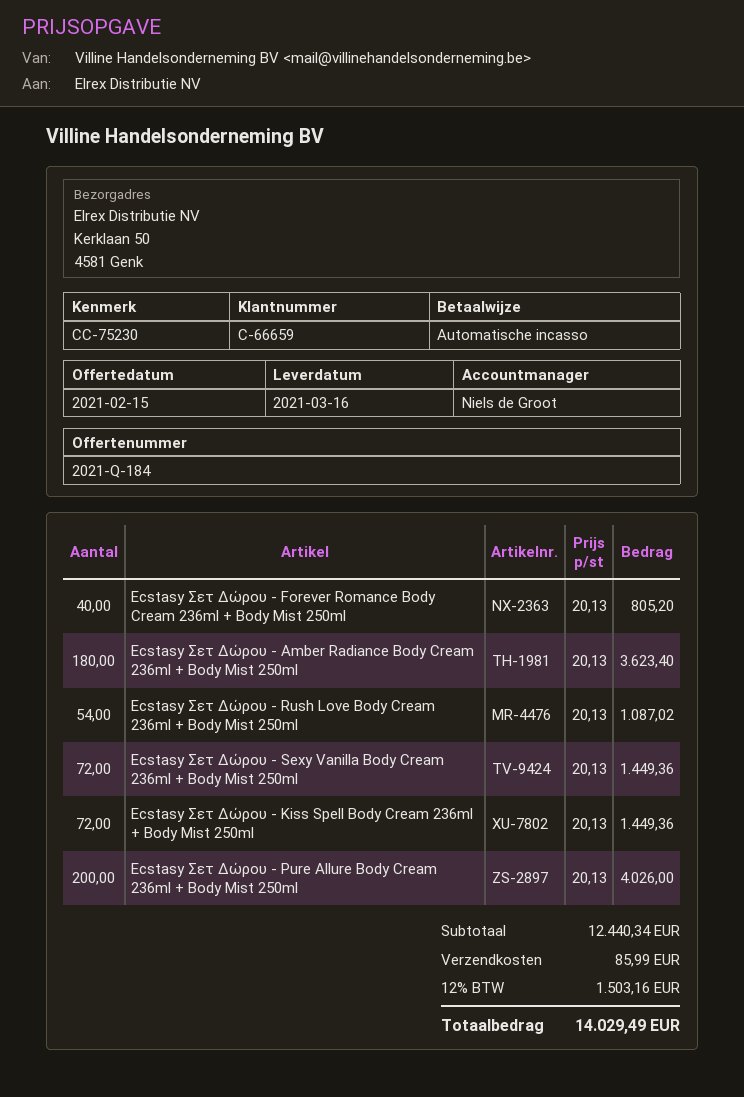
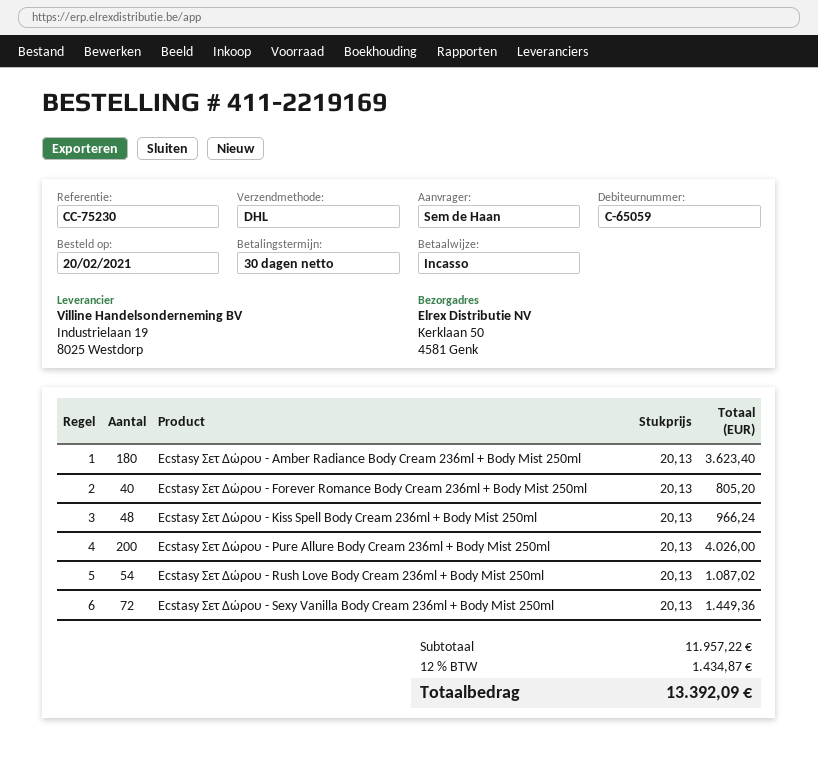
customer number: C-66659 -> C-65059
Ecstasy Σετ Δώρου - Kiss Spell Body Cream 236ml + Body Mist 250ml: 72 x 20.13 = 1449.36 -> 48 x 20.13 = 966.24
subtotal: 12440.34 -> 11957.22
shipping: 85.99 -> none
tax: 12% = 1503.16 -> 12% = 1434.87
total: 14029.49 -> 13392.09

